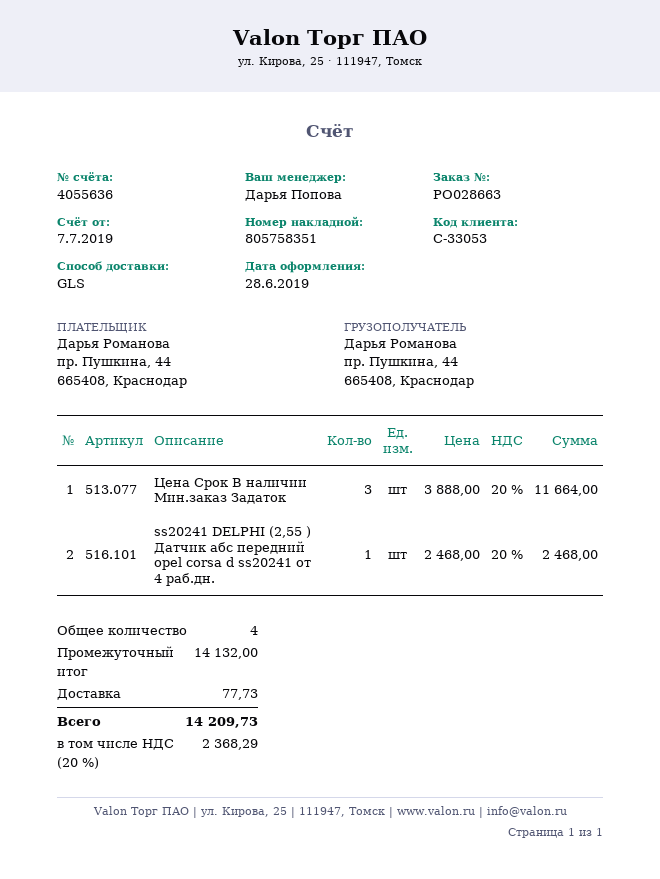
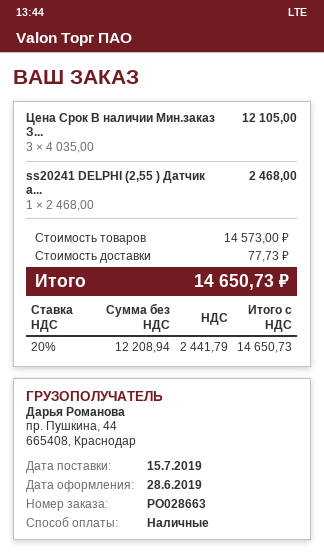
Цена Срок В наличии Мин.заказ Задаток: 3 x 3888.00 = 11664.00 -> 3 x 4035.00 = 12105.00
subtotal: 14132.00 -> 14573.00
tax: 20% = 2368.29 -> 20% = 2441.79
total: 14209.73 -> 14650.73

